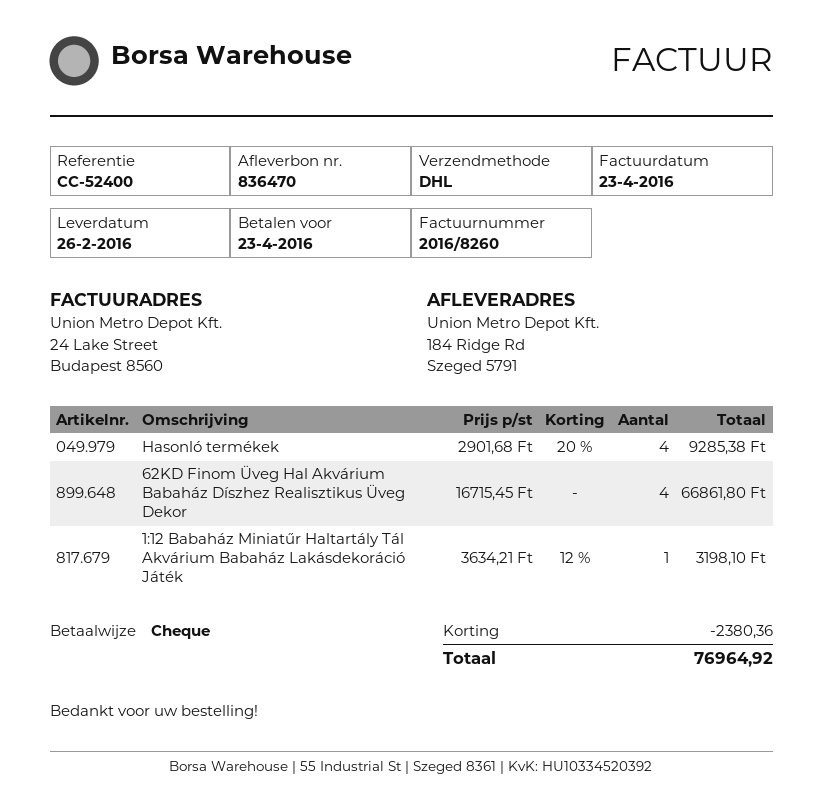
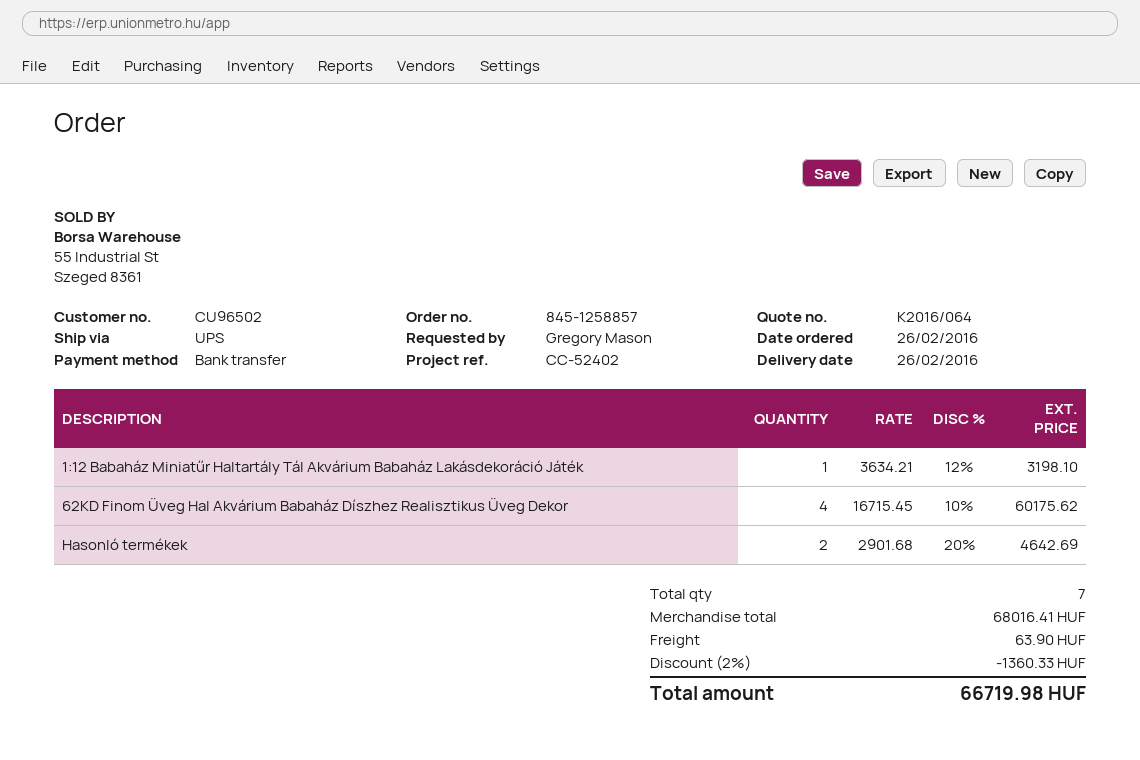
reference: CC-52400 -> CC-52402
payment method: cheque -> bank transfer
shipping method: DHL -> UPS
Hasonló termékek: 4 x 2901.68 - 20% = 9285.38 -> 2 x 2901.68 - 20% = 4642.69
62KD Finom Üveg Hal Akvárium Babaház Díszhez Realisztikus Üveg Dekor: 4 x 16715.45 = 66861.80 -> 4 x 16715.45 - 10% = 60175.62
discount: 2380.36 -> 1360.33
shipping: none -> 63.90
total: 76964.92 -> 66719.98

